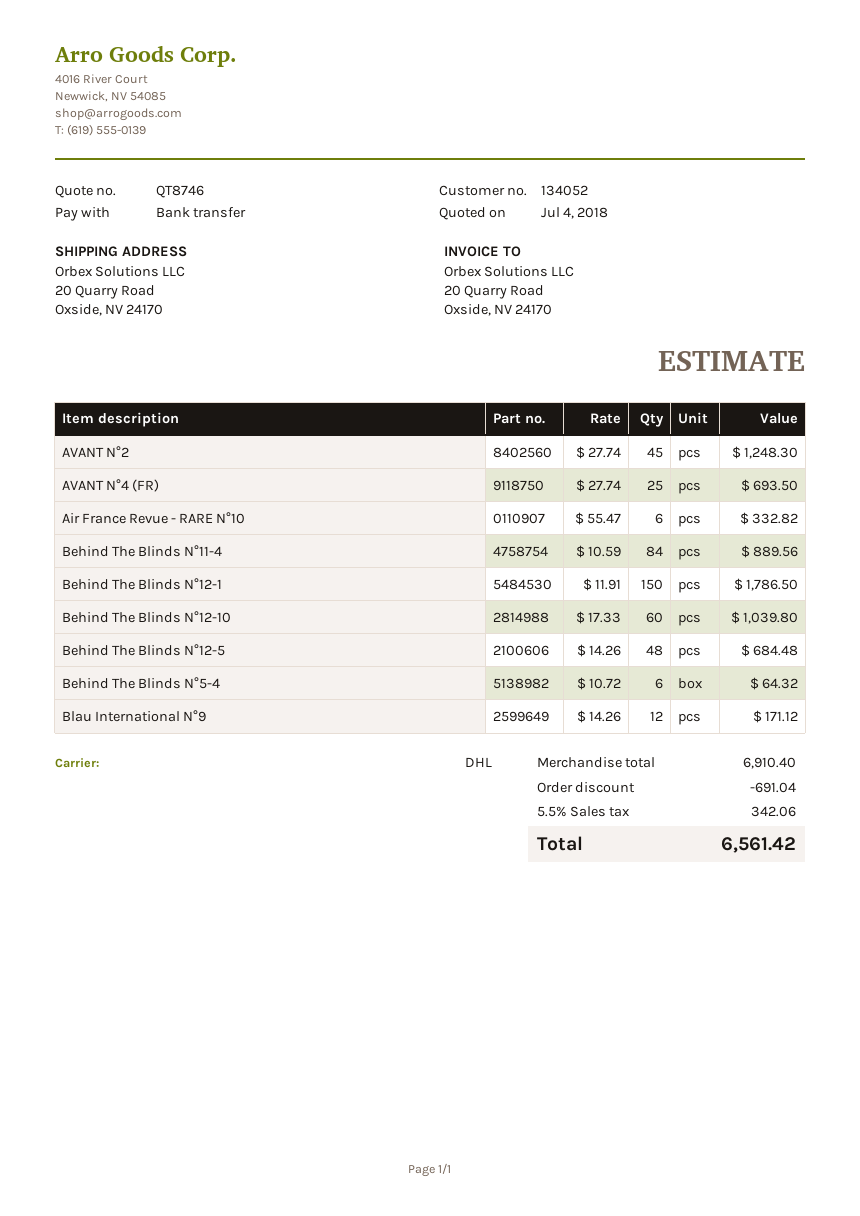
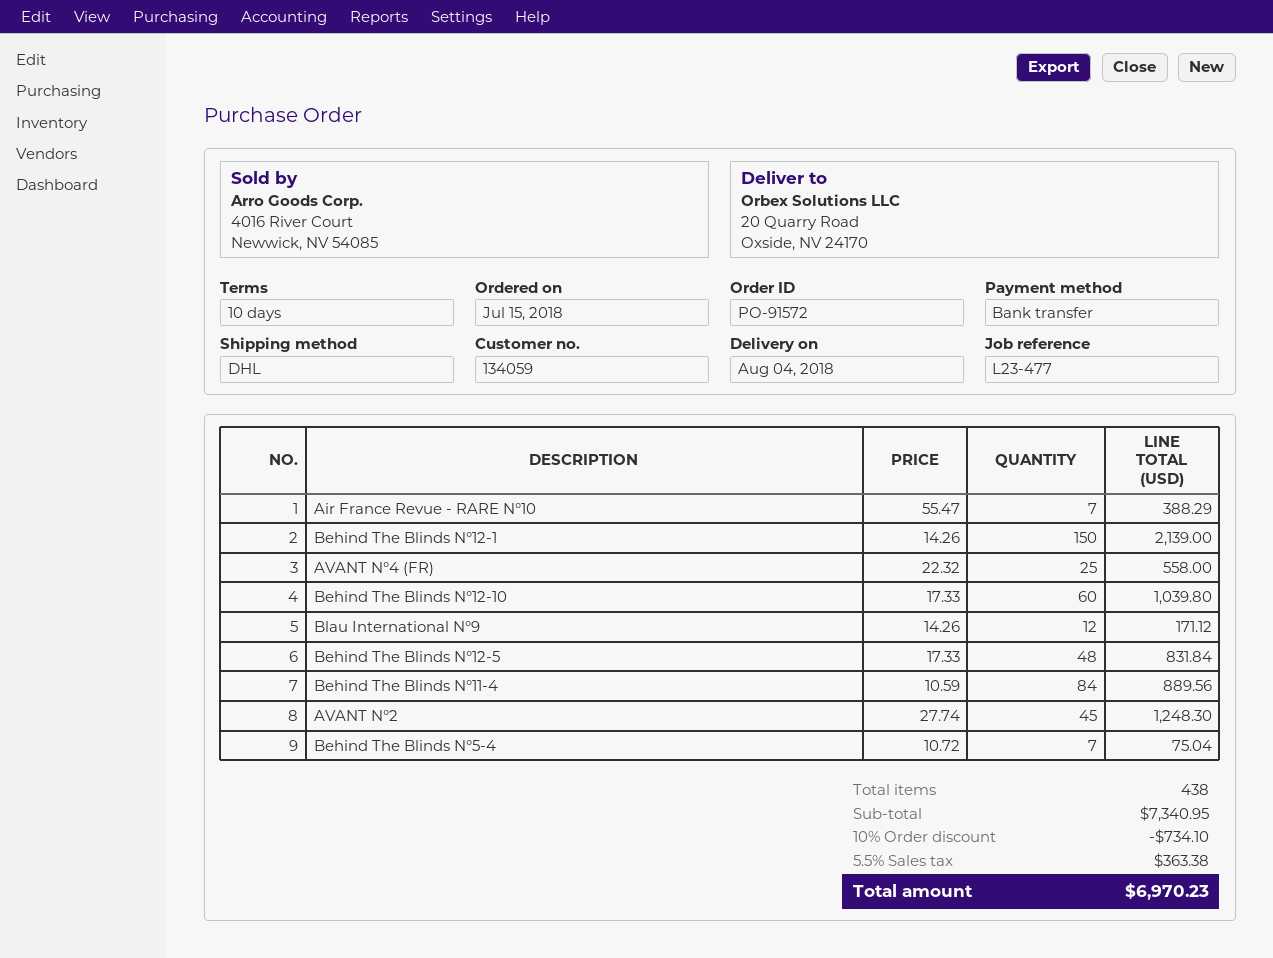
customer number: 134052 -> 134059
AVANT N°4 (FR): 25 x 27.74 = 693.50 -> 25 x 22.32 = 558.00
Air France Revue - RARE N°10: 6 x 55.47 = 332.82 -> 7 x 55.47 = 388.29
Behind The Blinds N°12-1: 150 x 11.91 = 1786.50 -> 150 x 14.26 = 2139.00
Behind The Blinds N°12-5: 48 x 14.26 = 684.48 -> 48 x 17.33 = 831.84
Behind The Blinds N°5-4: 6 x 10.72 = 64.32 -> 7 x 10.72 = 75.04
subtotal: 6910.40 -> 7340.95
discount: 691.04 -> 734.10
tax: 5.5% = 342.06 -> 5.5% = 363.38
total: 6561.42 -> 6970.23

